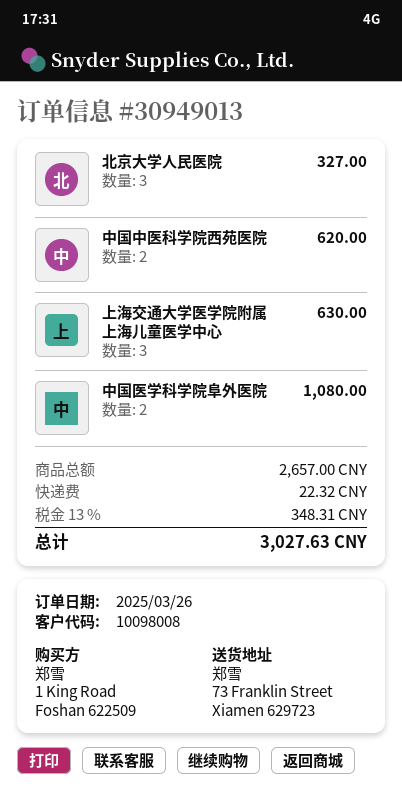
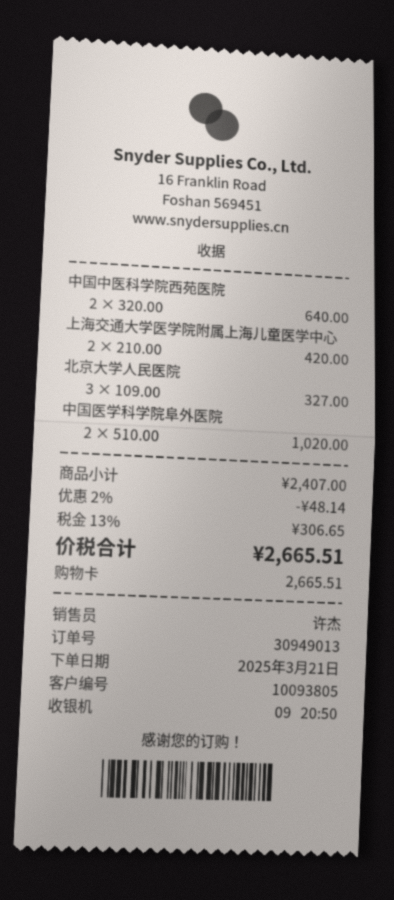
order date: 2025-03-26 -> 2025-03-21
customer number: 10098008 -> 10093805
中国中医科学院西苑医院: 2 for 620.00 -> 2 for 640.00
上海交通大学医学院附属上海儿童医学中心: 3 for 630.00 -> 2 for 420.00
中国医学科学院阜外医院: 2 for 1080.00 -> 2 for 1020.00
subtotal: 2657.00 -> 2407.00
discount: none -> 2% = 48.14
shipping: 22.32 -> none
tax: 13% = 348.31 -> 13% = 306.65
total: 3027.63 -> 2665.51

